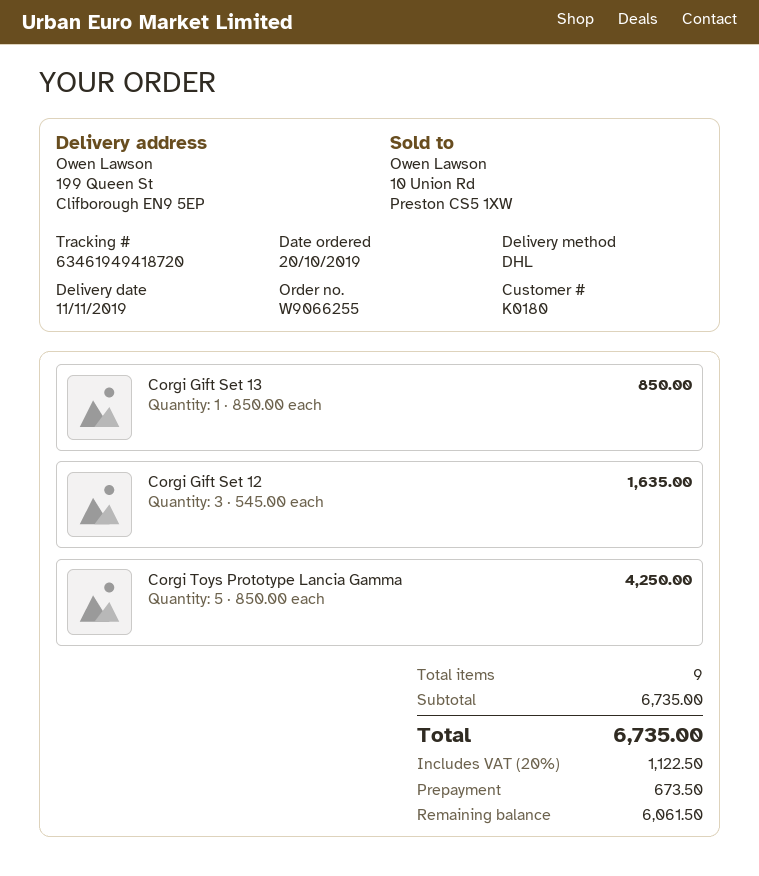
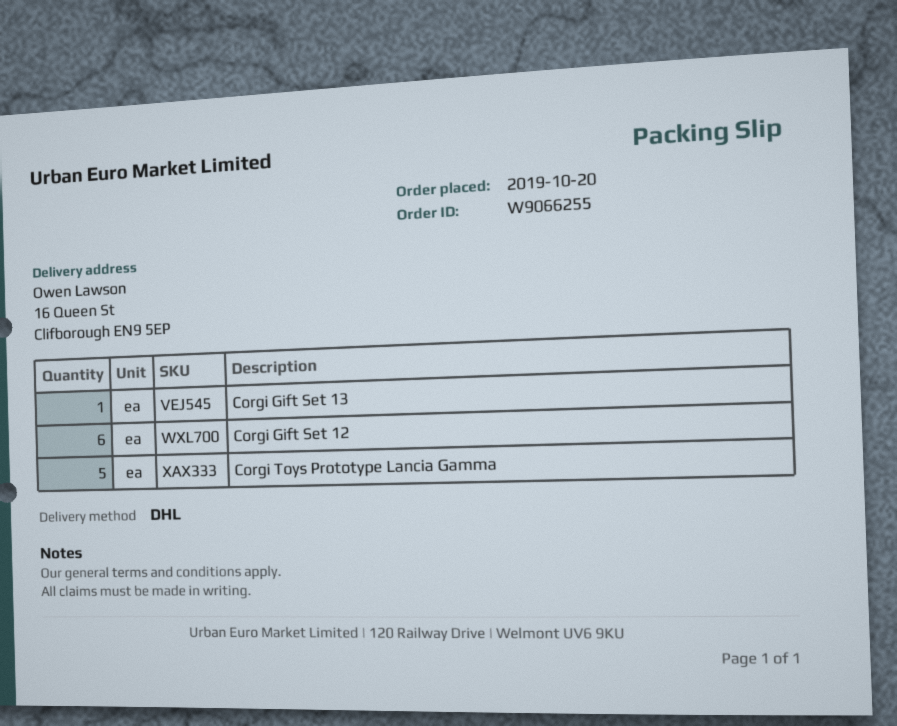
ship to: 199 Queen St, Clifborough EN9 5EP -> 16 Queen St, Clifborough EN9 5EP
Corgi Gift Set 12: 3 -> 6

